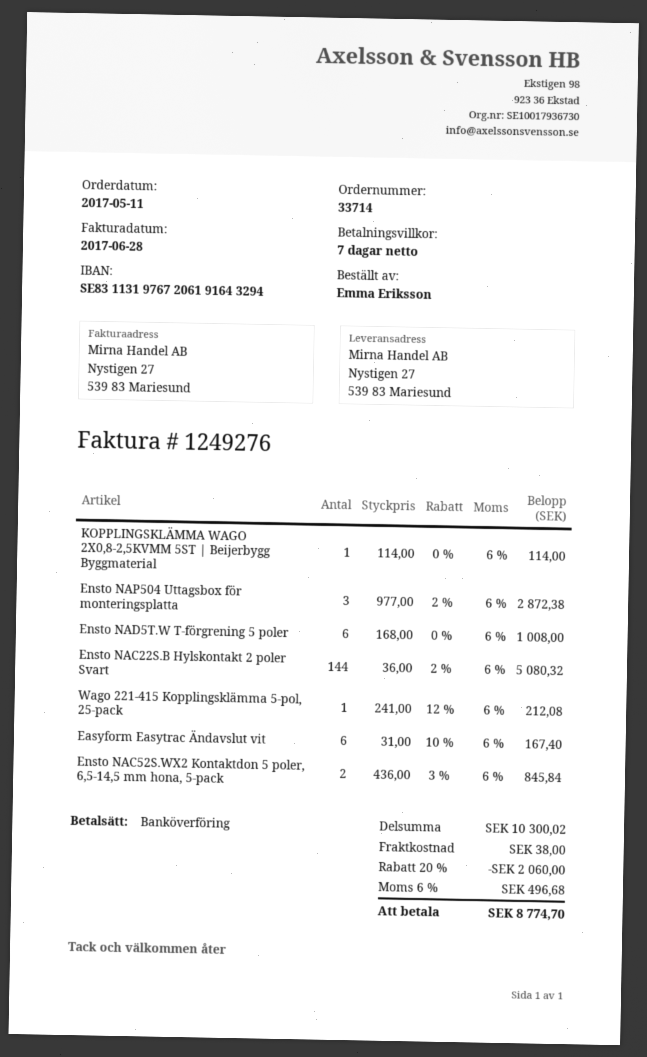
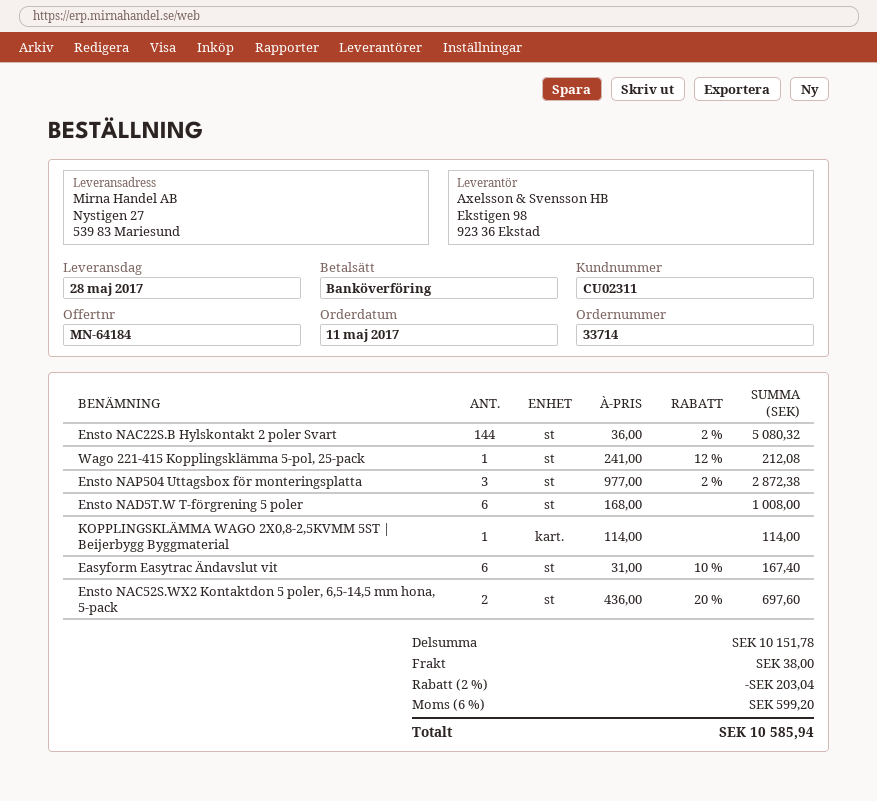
Ensto NAC52S.WX2 Kontaktdon 5 poler, 6,5-14,5 mm hona, 5-pack: 2 x 436.00 - 3% = 845.84 -> 2 x 436.00 - 20% = 697.60
subtotal: 10300.02 -> 10151.78
discount: 20% = 2060.00 -> 2% = 203.04
tax: 6% = 496.68 -> 6% = 599.20
total: 8774.70 -> 10585.94

